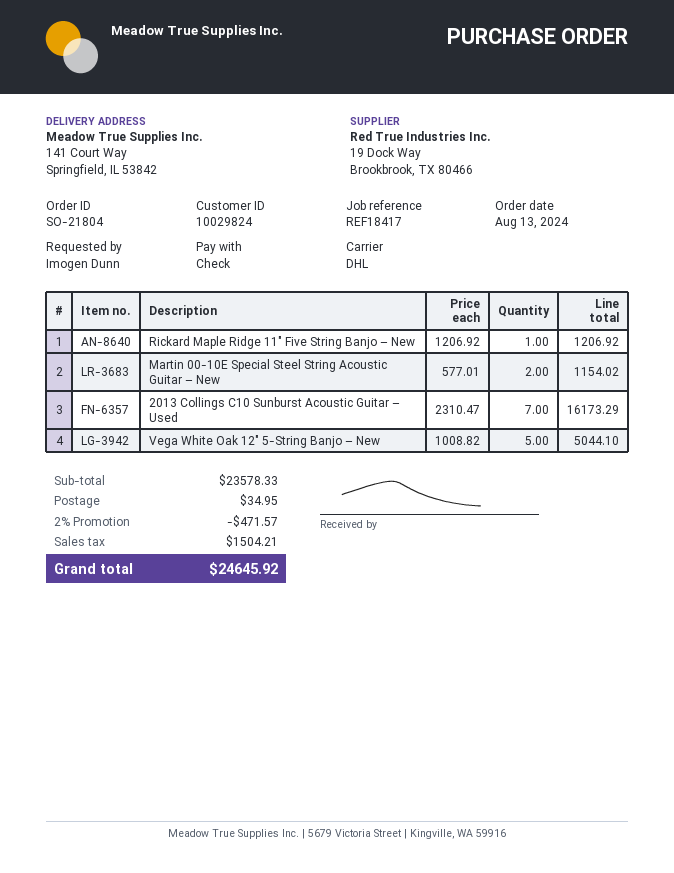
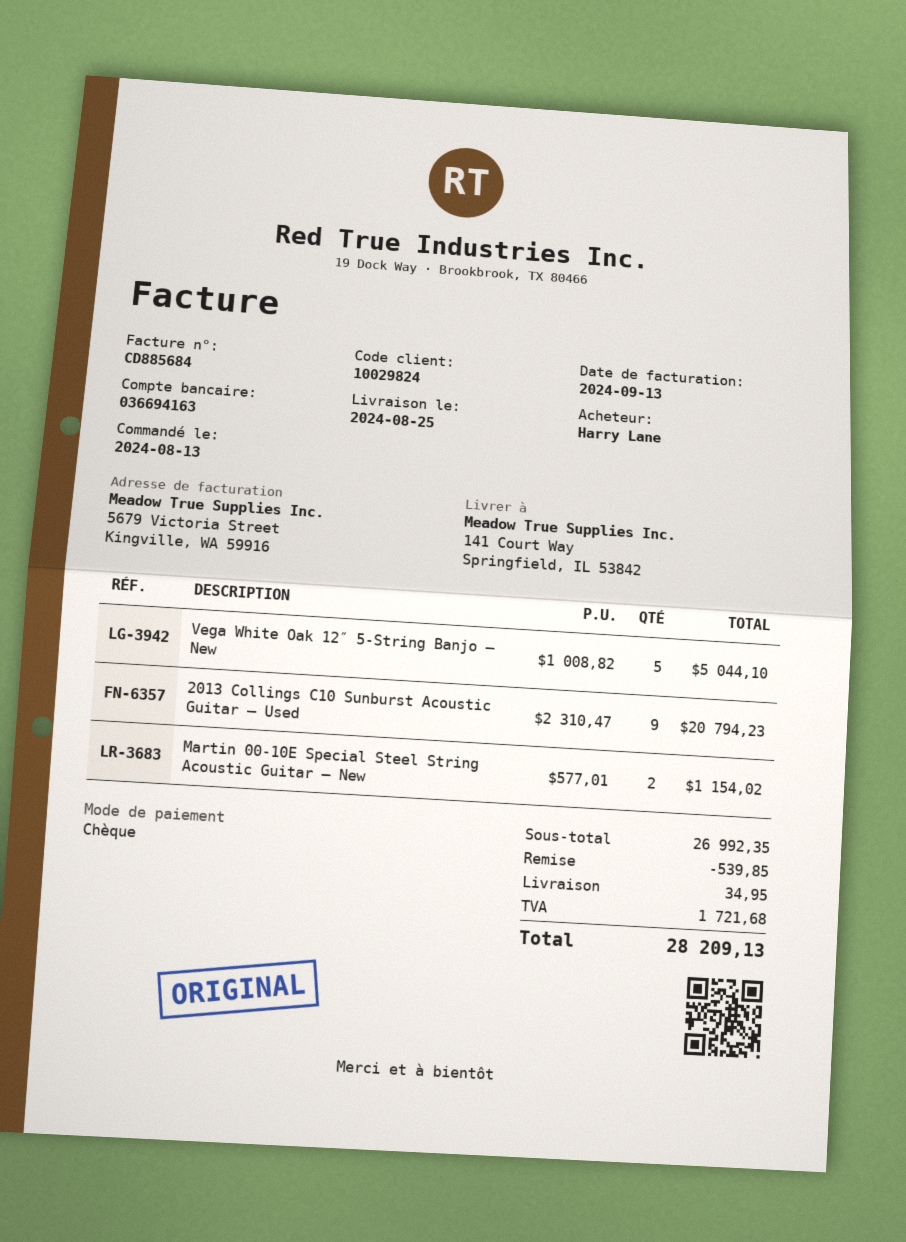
ordered by: Imogen Dunn -> Harry Lane
Rickard Maple Ridge 11″ Five String Banjo – New: 1 x 1206.92 = 1206.92 -> none
2013 Collings C10 Sunburst Acoustic Guitar – Used: 7 x 2310.47 = 16173.29 -> 9 x 2310.47 = 20794.23
subtotal: 23578.33 -> 26992.35
discount: 471.57 -> 539.85
tax: 1504.21 -> 1721.68
total: 24645.92 -> 28209.13

